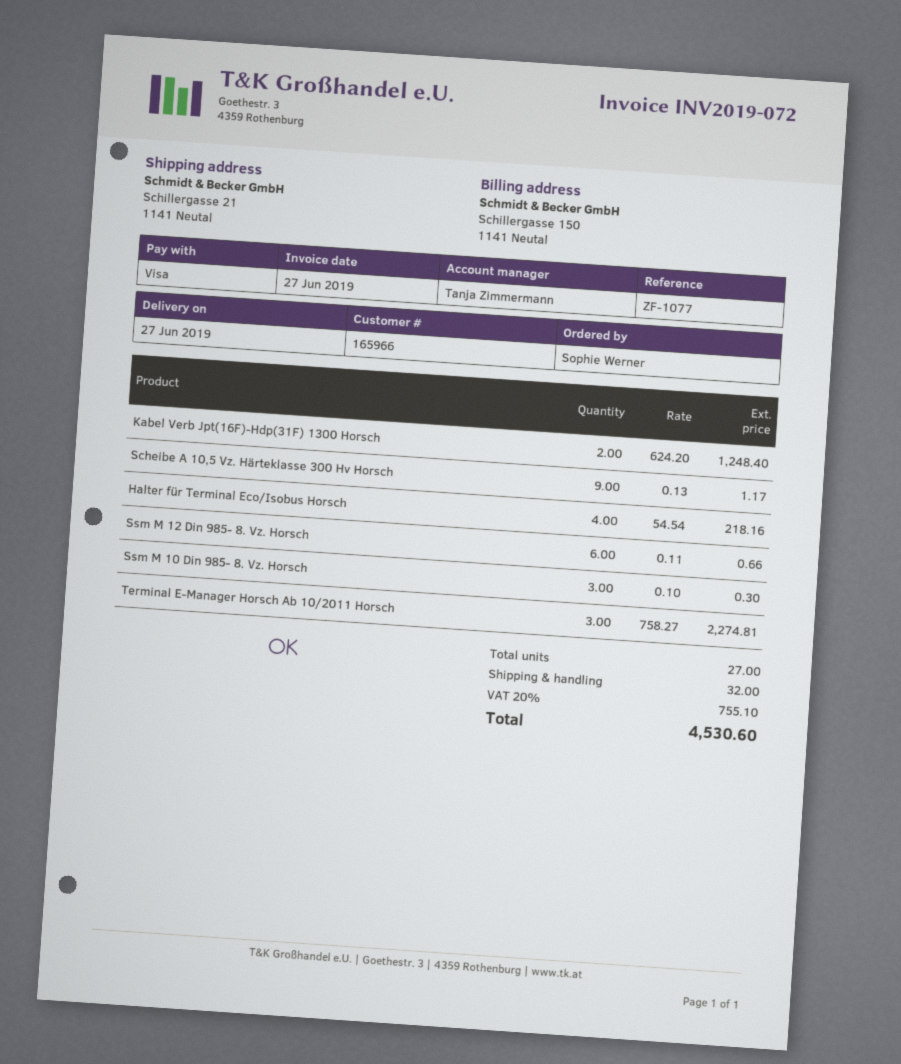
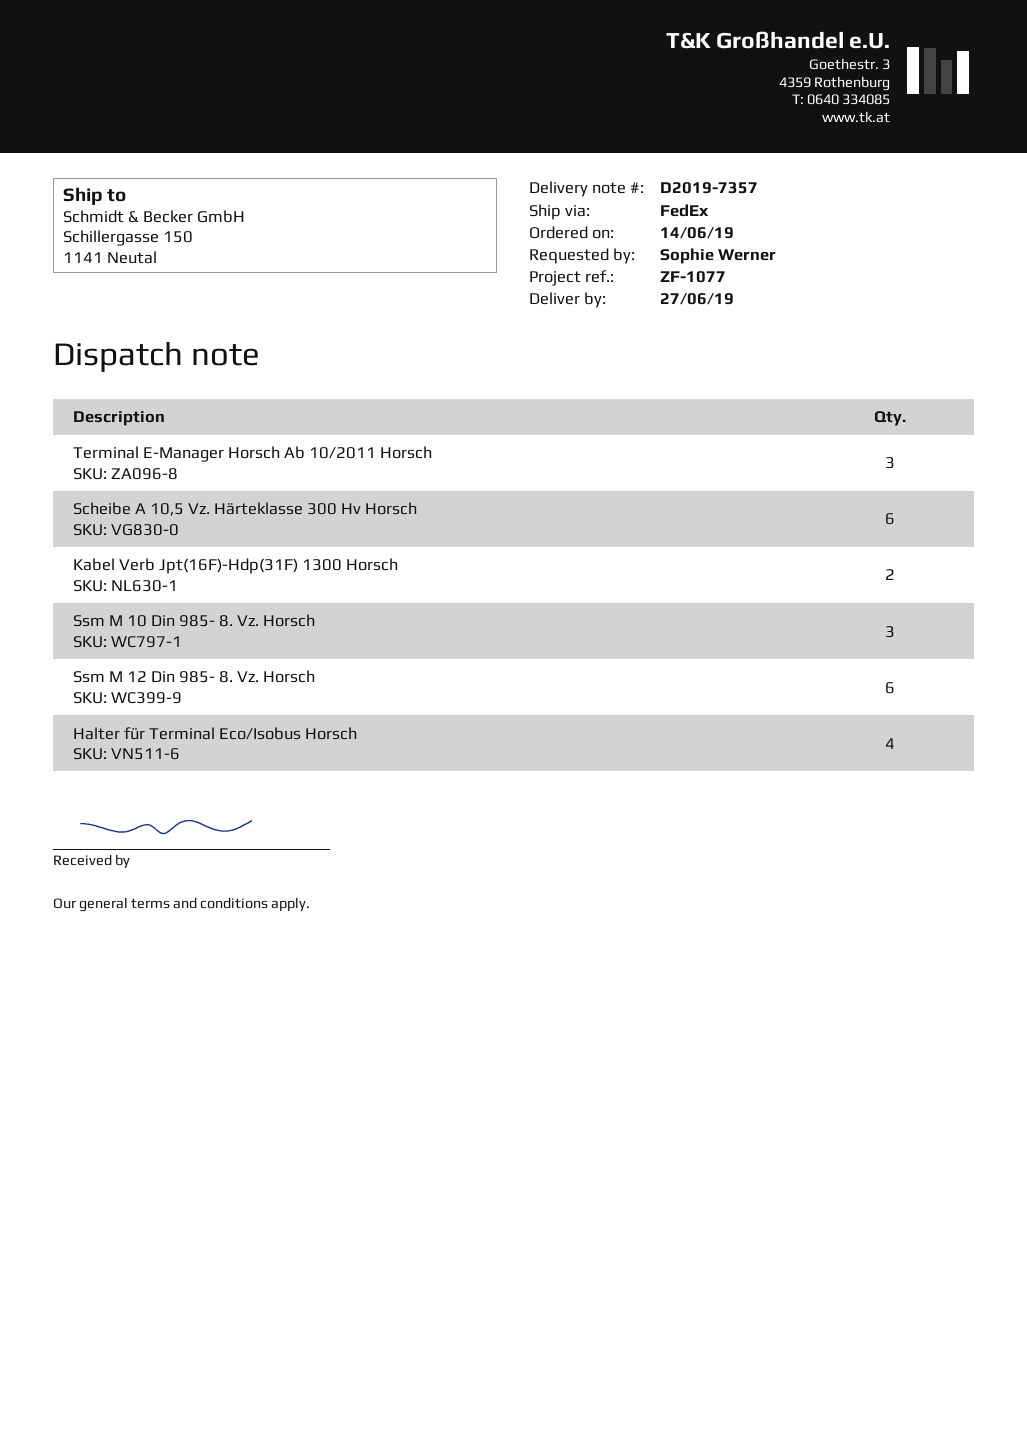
ship to: Schillergasse 21, 1141 Neutal -> Schillergasse 150, 1141 Neutal
Scheibe A 10,5 Vz. Härteklasse 300 Hv Horsch: 9 -> 6

